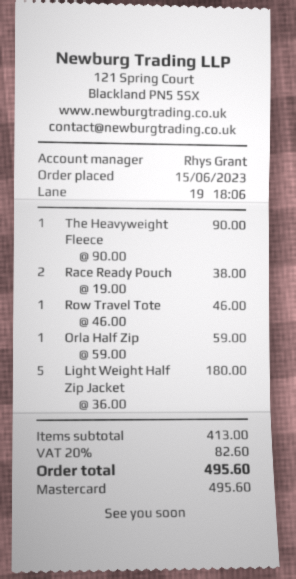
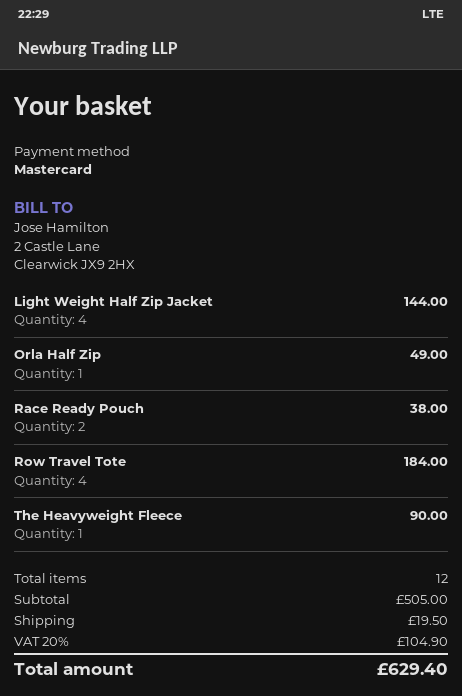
Row Travel Tote: 1 for 46.00 -> 4 for 184.00
Orla Half Zip: 1 for 59.00 -> 1 for 49.00
Light Weight Half Zip Jacket: 5 for 180.00 -> 4 for 144.00
subtotal: 413.00 -> 505.00
shipping: none -> 19.50
tax: 20% = 82.60 -> 20% = 104.90
total: 495.60 -> 629.40

